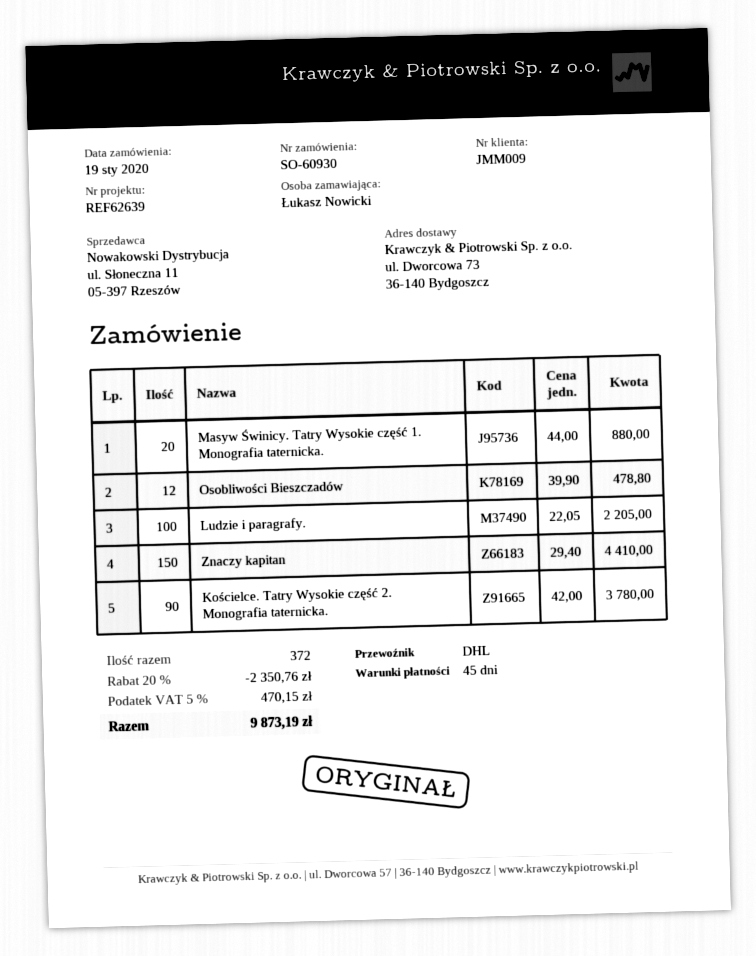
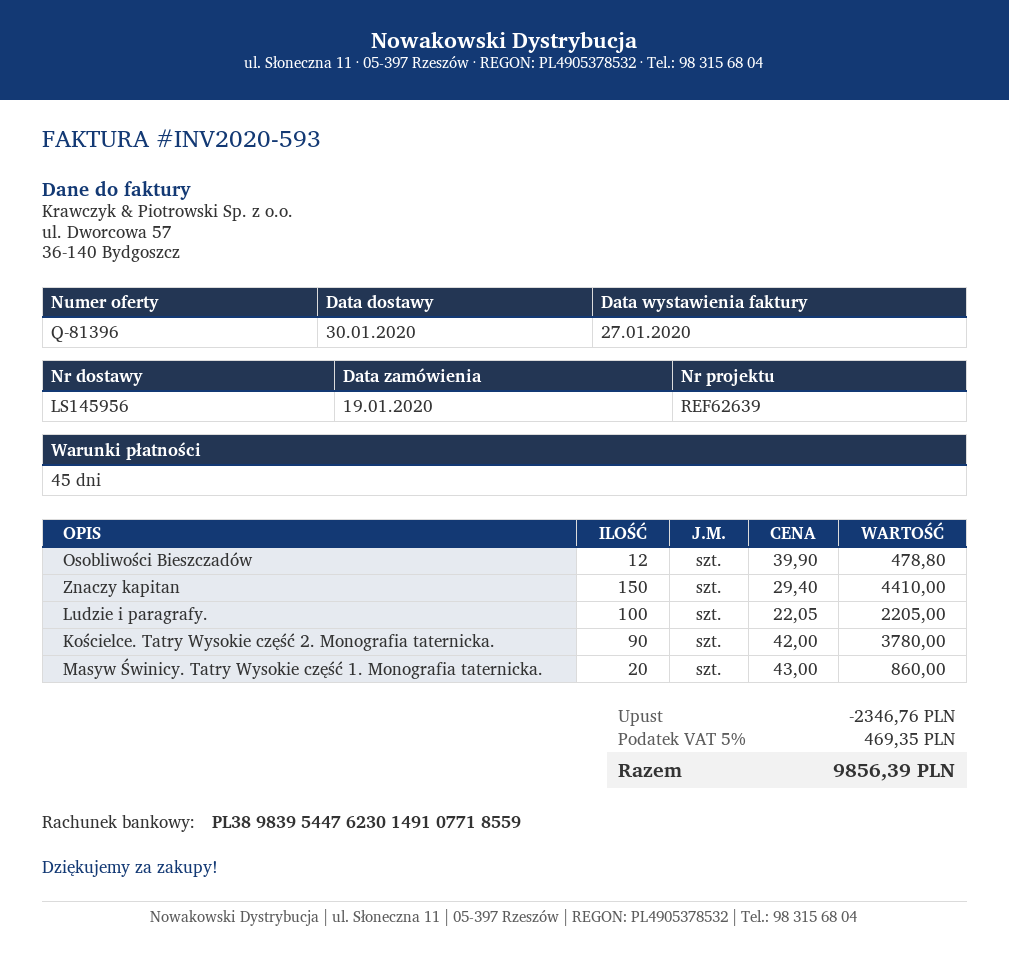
Masyw Świnicy. Tatry Wysokie część 1. Monografia taternicka.: 20 x 44.00 = 880.00 -> 20 x 43.00 = 860.00
discount: 2350.76 -> 2346.76
tax: 5% = 470.15 -> 5% = 469.35
total: 9873.19 -> 9856.39

